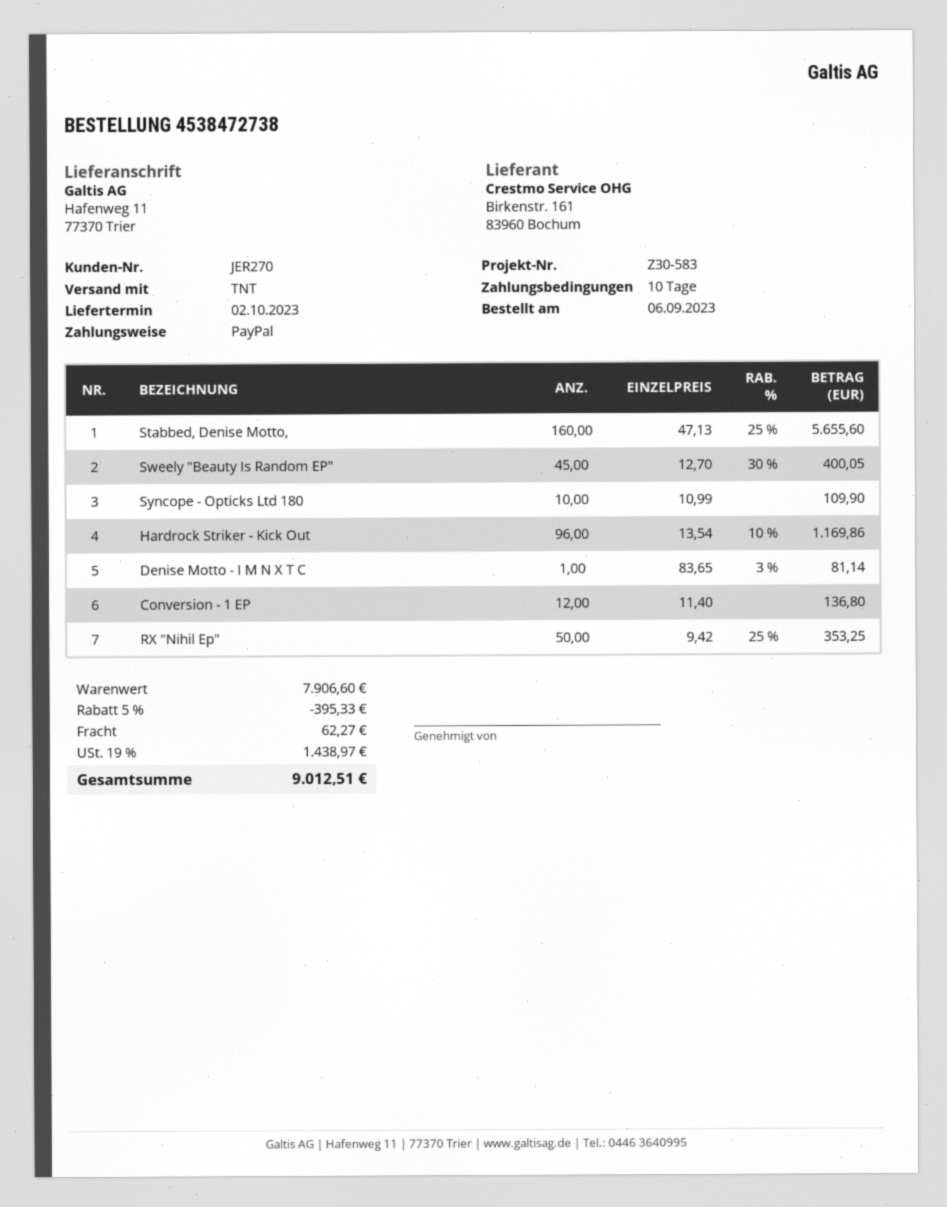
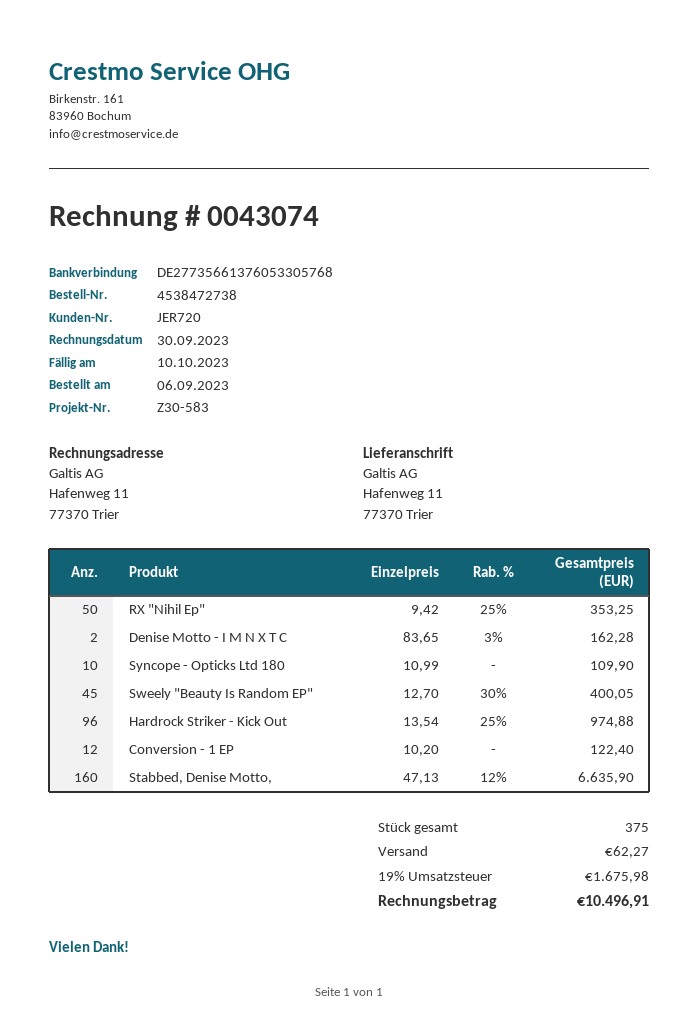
customer number: JER270 -> JER720
Stabbed, Denise Motto,: 160 x 47.13 - 25% = 5655.60 -> 160 x 47.13 - 12% = 6635.90
Hardrock Striker - Kick Out: 96 x 13.54 - 10% = 1169.86 -> 96 x 13.54 - 25% = 974.88
Denise Motto - I M N X T C: 1 x 83.65 - 3% = 81.14 -> 2 x 83.65 - 3% = 162.28
Conversion - 1 EP: 12 x 11.40 = 136.80 -> 12 x 10.20 = 122.40
discount: 5% = 395.33 -> none
tax: 19% = 1438.97 -> 19% = 1675.98
total: 9012.51 -> 10496.91

